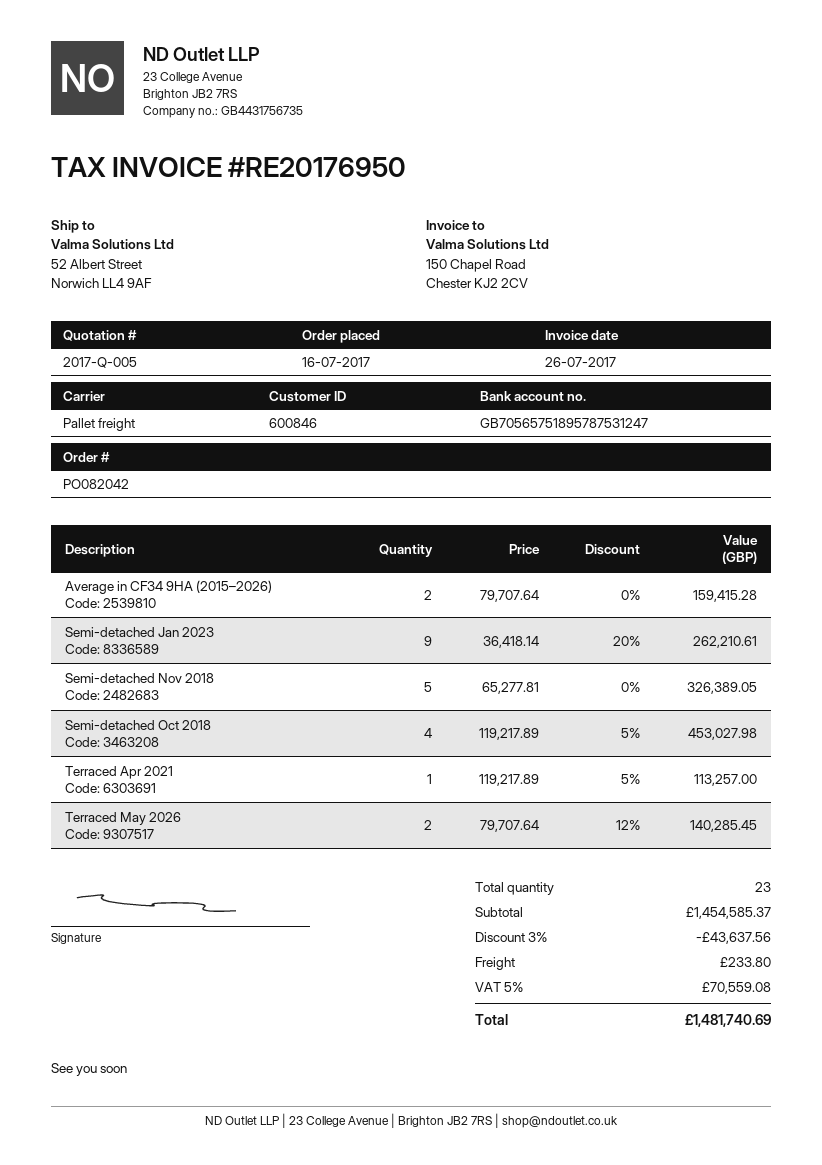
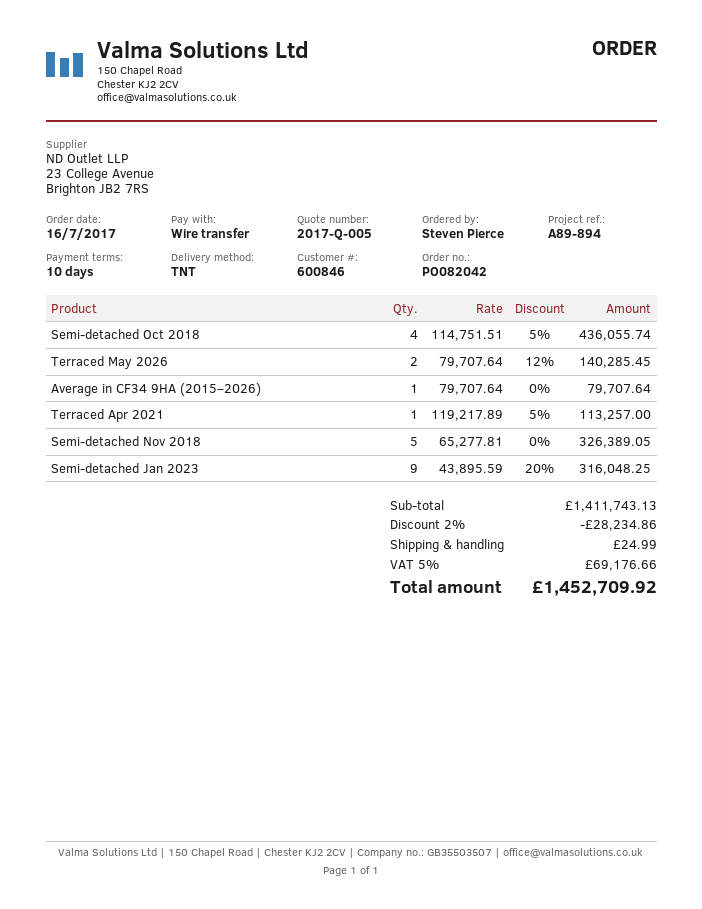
shipping method: pallet freight -> TNT
Average in CF34 9HA (2015–2026): 2 x 79707.64 = 159415.28 -> 1 x 79707.64 = 79707.64
Semi-detached Jan 2023: 9 x 36418.14 - 20% = 262210.61 -> 9 x 43895.59 - 20% = 316048.25
Semi-detached Oct 2018: 4 x 119217.89 - 5% = 453027.98 -> 4 x 114751.51 - 5% = 436055.74
subtotal: 1454585.37 -> 1411743.13
discount: 3% = 43637.56 -> 2% = 28234.86
shipping: 233.80 -> 24.99
tax: 5% = 70559.08 -> 5% = 69176.66
total: 1481740.69 -> 1452709.92

